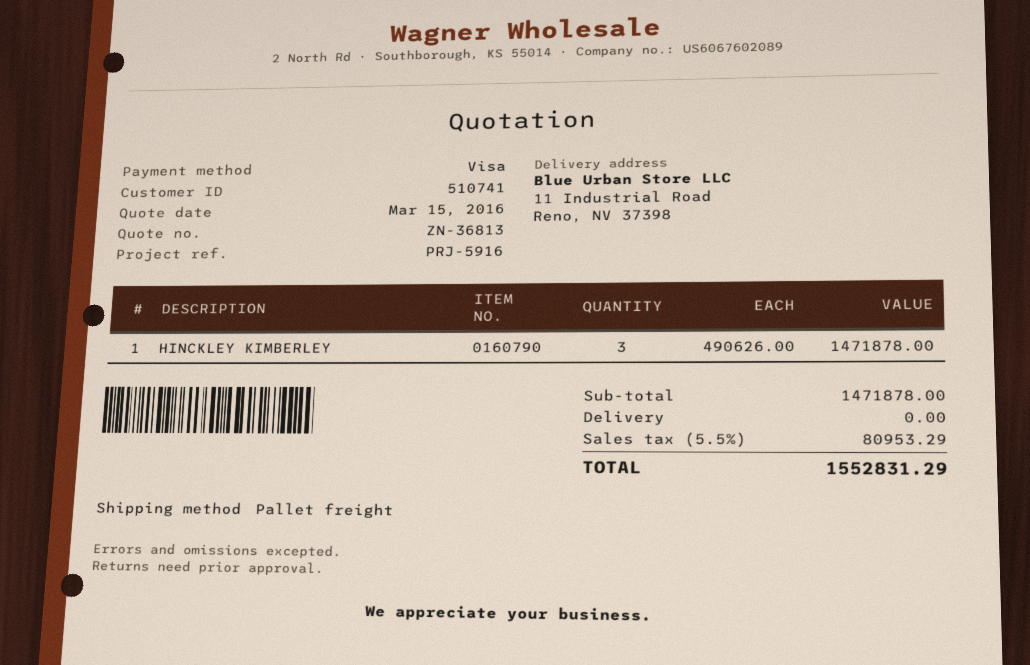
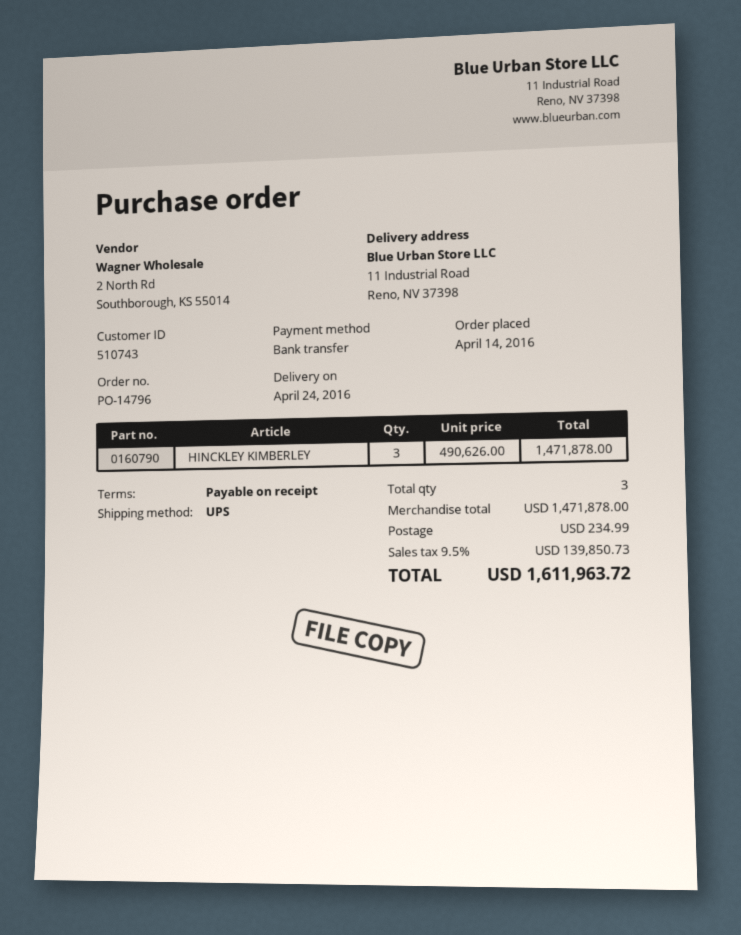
customer number: 510741 -> 510743
payment method: Visa -> bank transfer
shipping method: pallet freight -> UPS
shipping: 0.00 -> 234.99
tax: 5.5% = 80953.29 -> 9.5% = 139850.73
total: 1552831.29 -> 1611963.72

